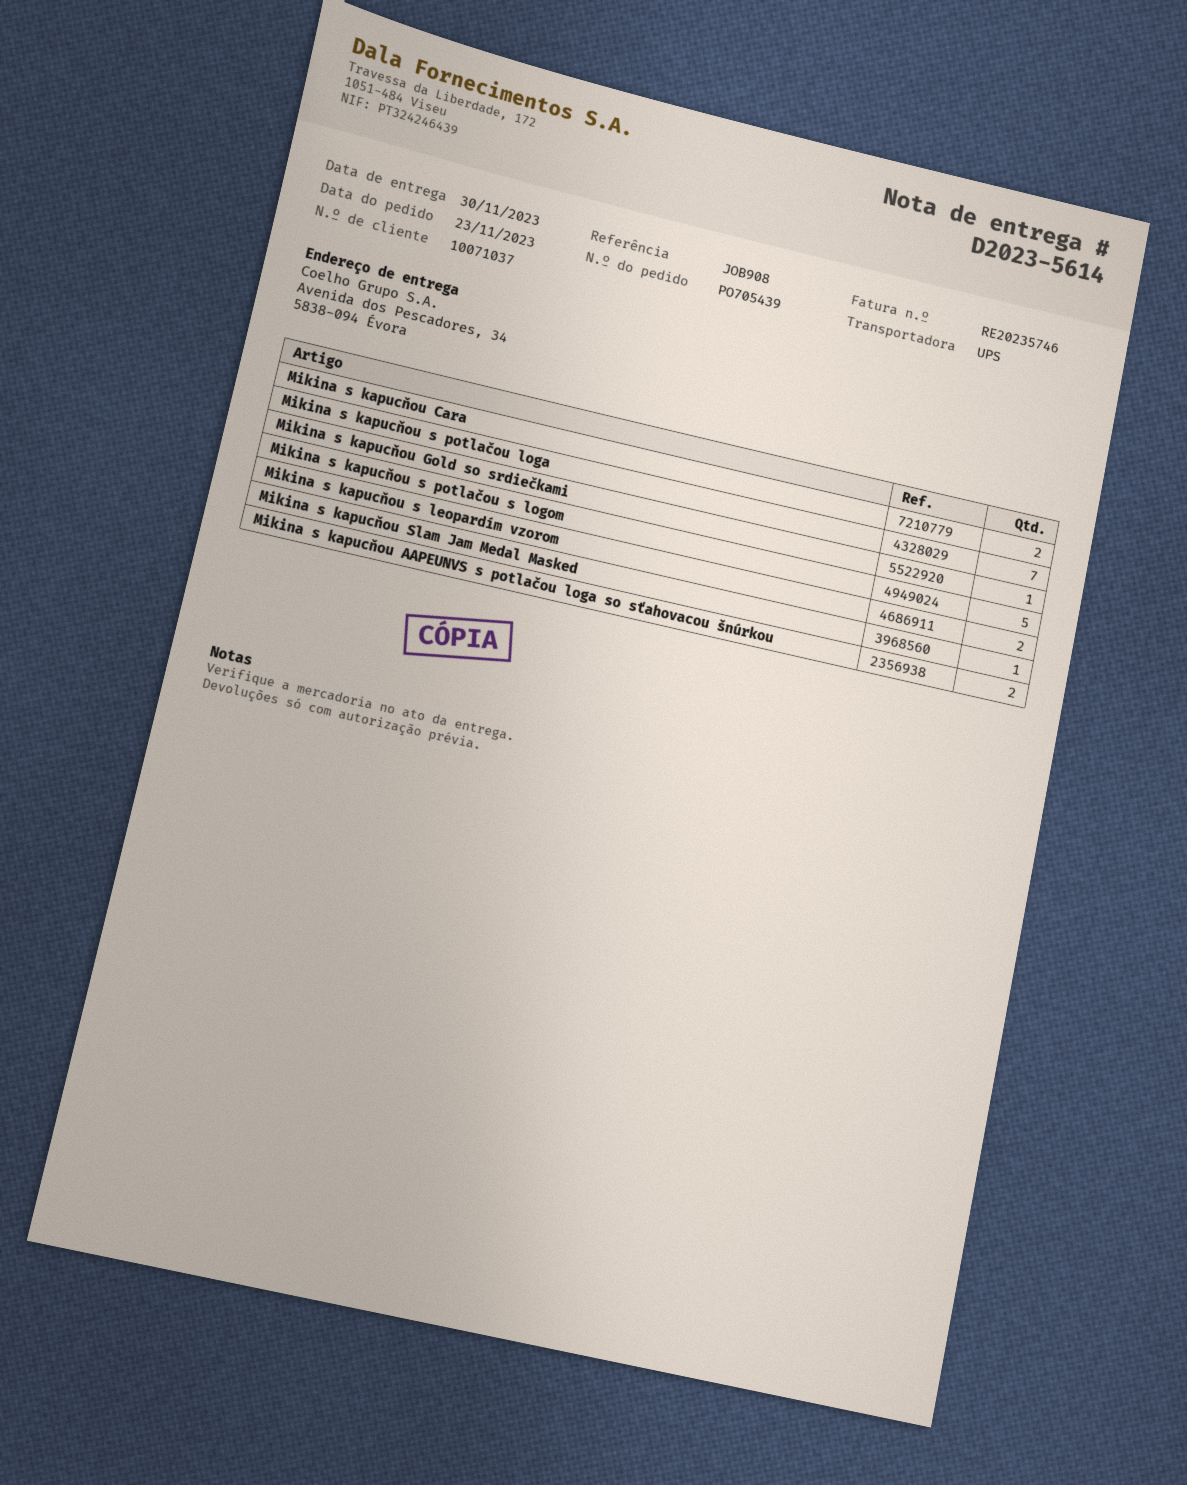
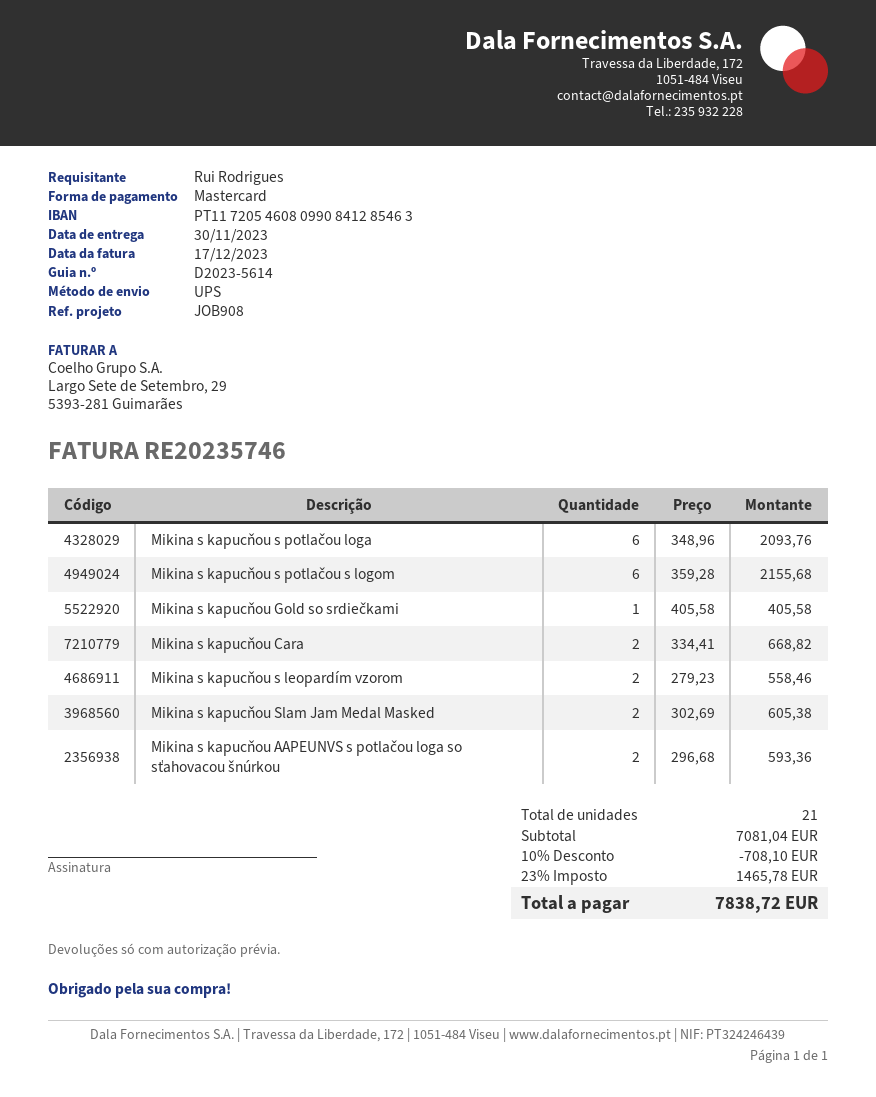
Mikina s kapucňou s potlačou loga: 7 -> 6
Mikina s kapucňou s potlačou s logom: 5 -> 6
Mikina s kapucňou Slam Jam Medal Masked: 1 -> 2

